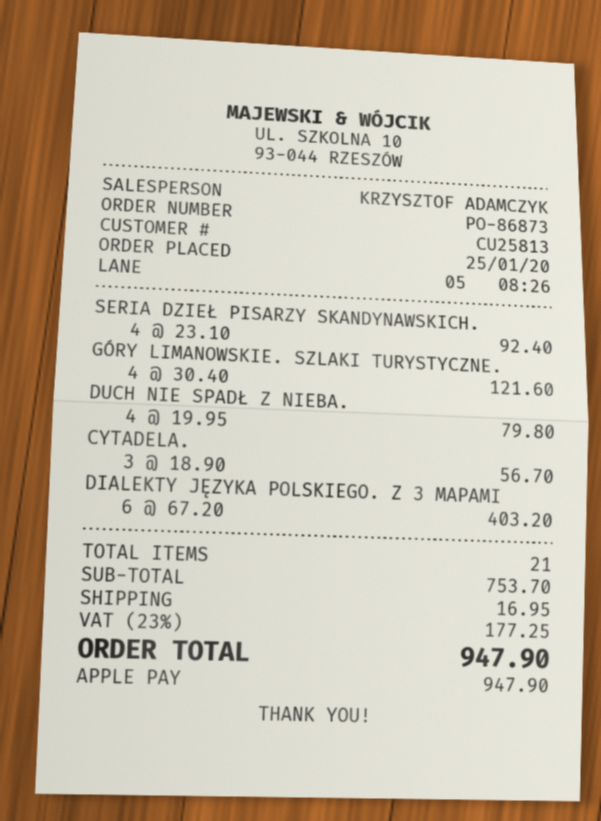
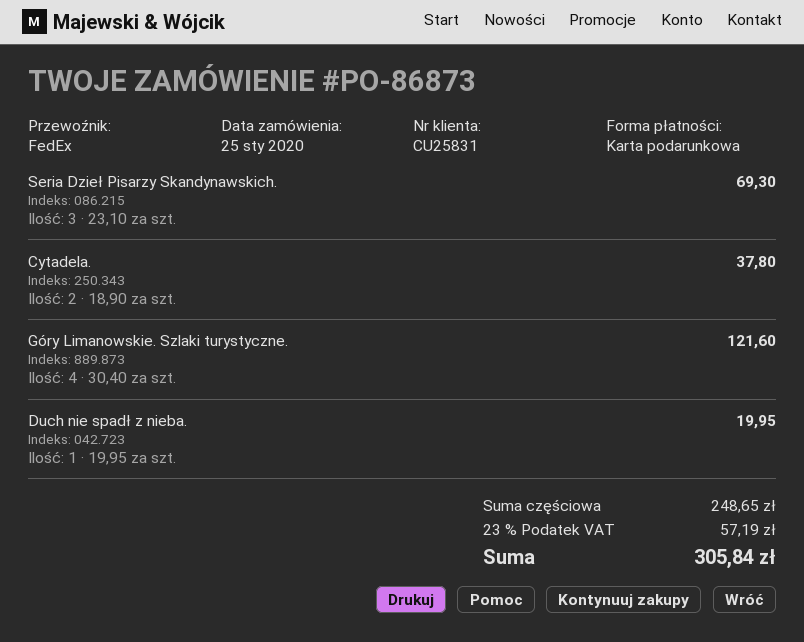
customer number: CU25813 -> CU25831
payment method: Apple Pay -> gift card
SERIA DZIEŁ PISARZY SKANDYNAWSKICH.: 4 x 23.10 = 92.40 -> 3 x 23.10 = 69.30
DUCH NIE SPADŁ Z NIEBA.: 4 x 19.95 = 79.80 -> 1 x 19.95 = 19.95
CYTADELA.: 3 x 18.90 = 56.70 -> 2 x 18.90 = 37.80
DIALEKTY JĘZYKA POLSKIEGO. Z 3 MAPAMI: 6 x 67.20 = 403.20 -> none
subtotal: 753.70 -> 248.65
shipping: 16.95 -> none
tax: 23% = 177.25 -> 23% = 57.19
total: 947.90 -> 305.84

